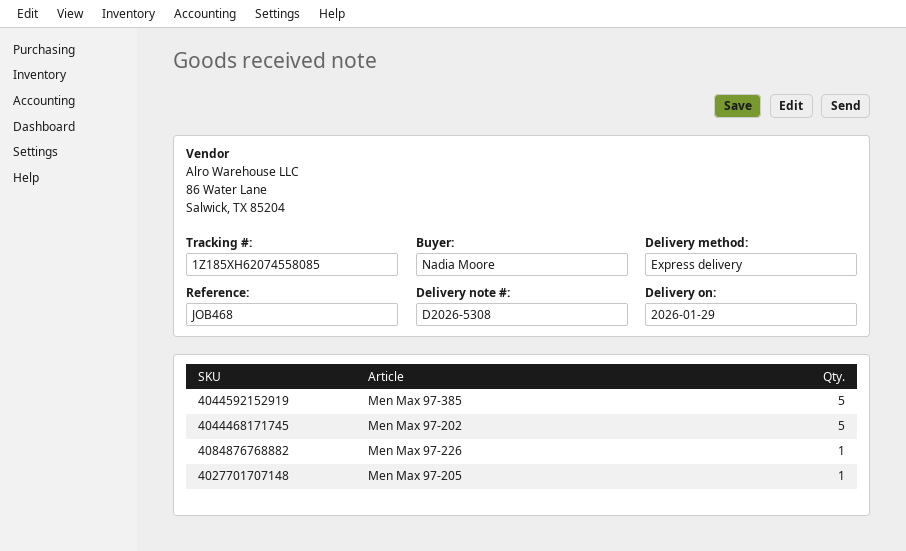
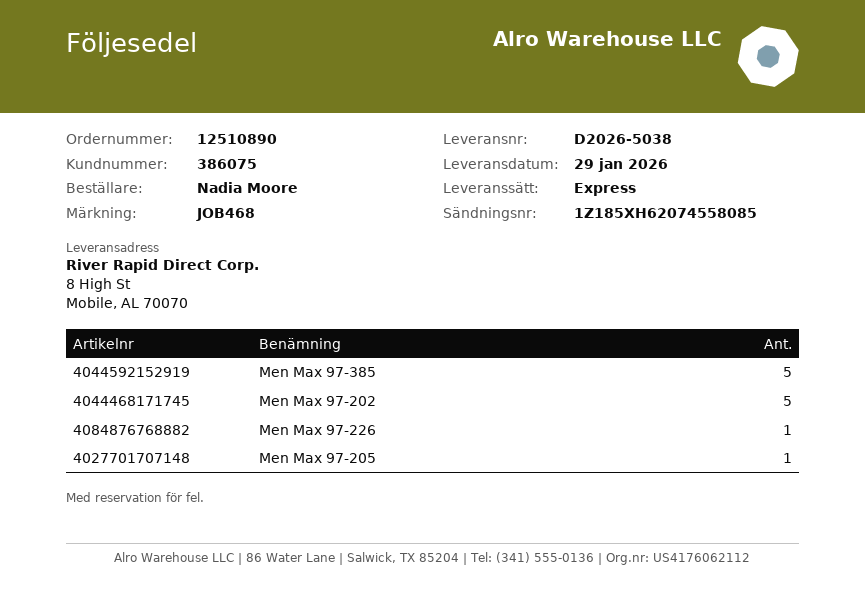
delivery note number: D2026-5308 -> D2026-5038

